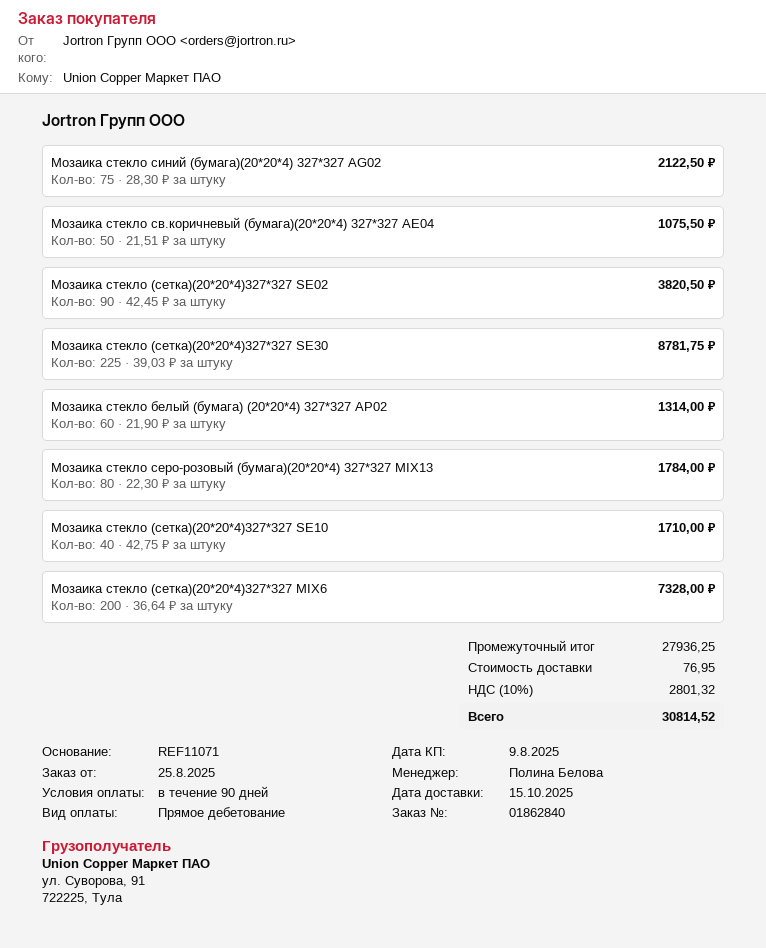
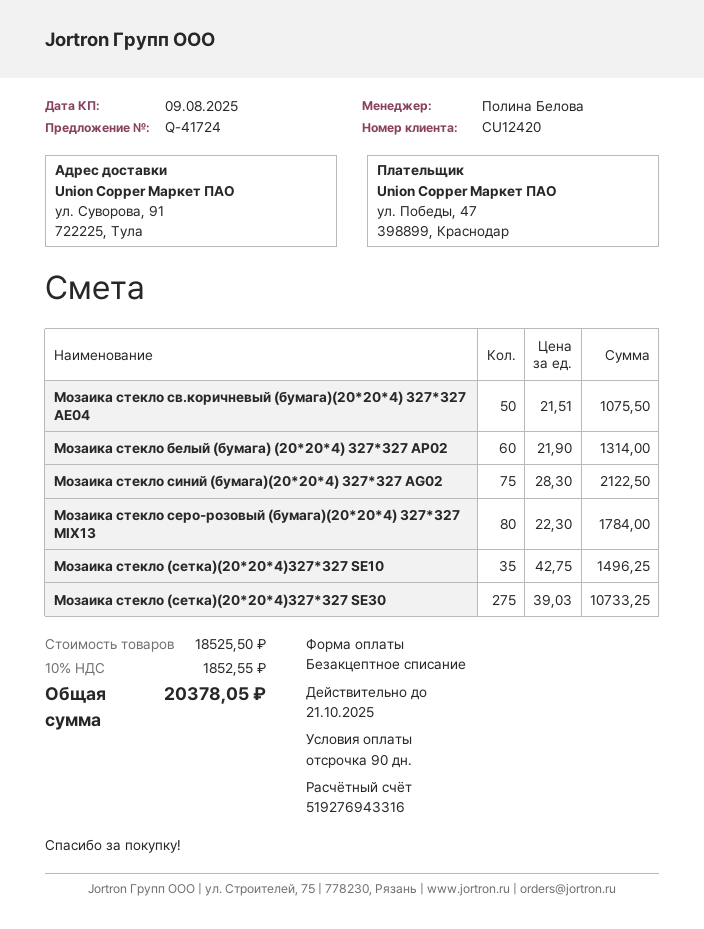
Мозаика стекло (сетка)(20*20*4)327*327 SE02: 90 x 42.45 = 3820.50 -> none
Мозаика стекло (сетка)(20*20*4)327*327 SE30: 225 x 39.03 = 8781.75 -> 275 x 39.03 = 10733.25
Мозаика стекло (сетка)(20*20*4)327*327 SE10: 40 x 42.75 = 1710.00 -> 35 x 42.75 = 1496.25
Мозаика стекло (сетка)(20*20*4)327*327 MIX6: 200 x 36.64 = 7328.00 -> none
subtotal: 27936.25 -> 18525.50
shipping: 76.95 -> none
tax: 10% = 2801.32 -> 10% = 1852.55
total: 30814.52 -> 20378.05

